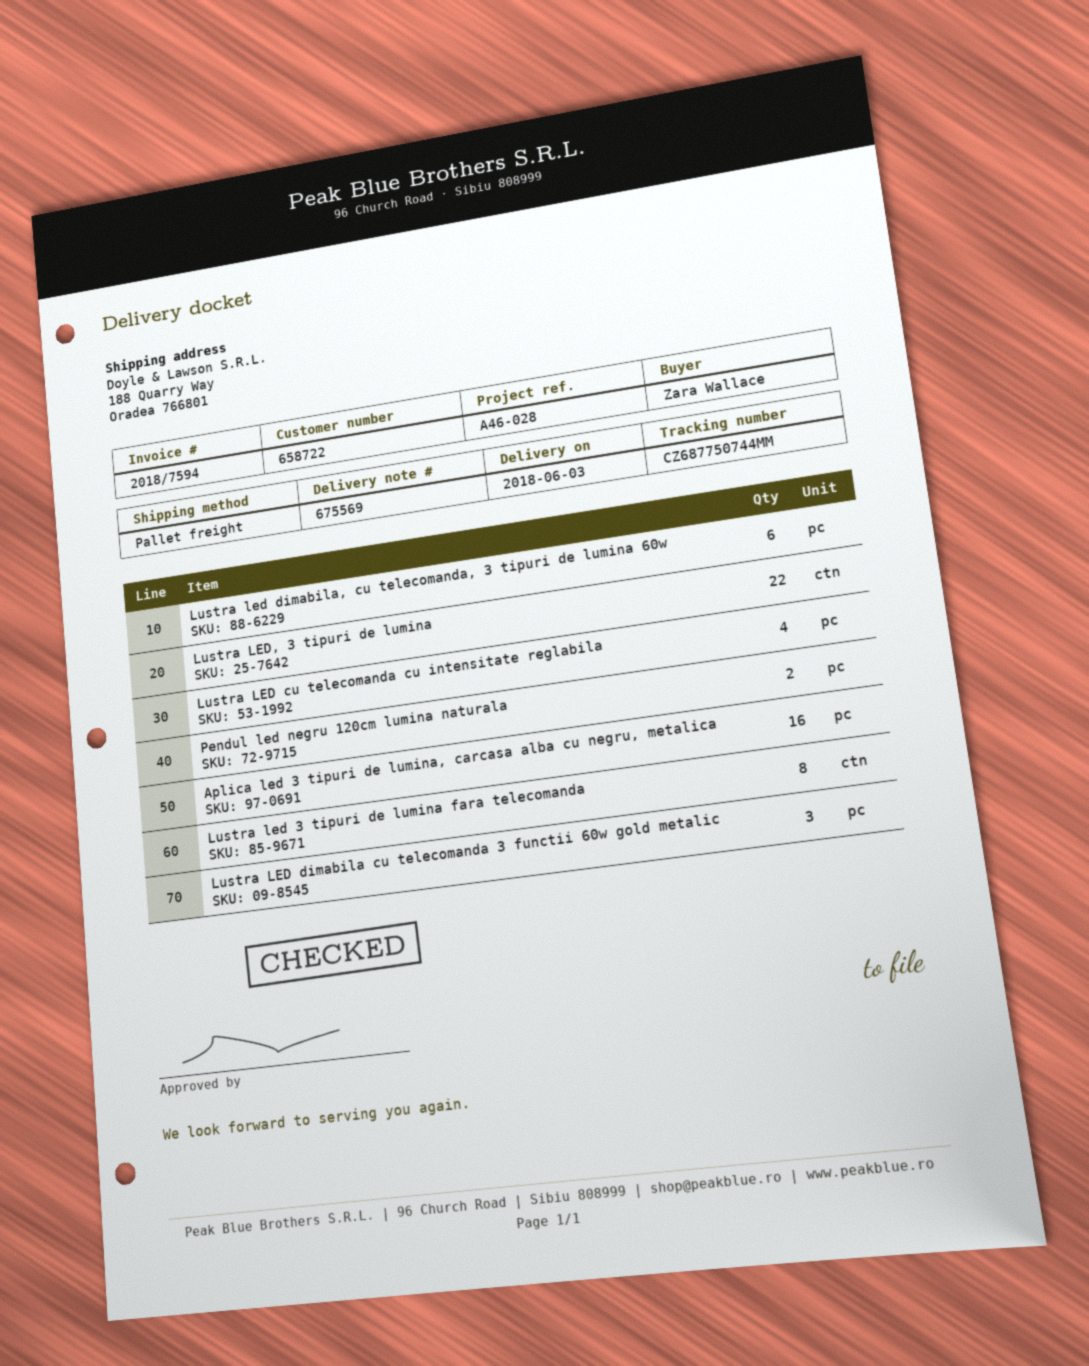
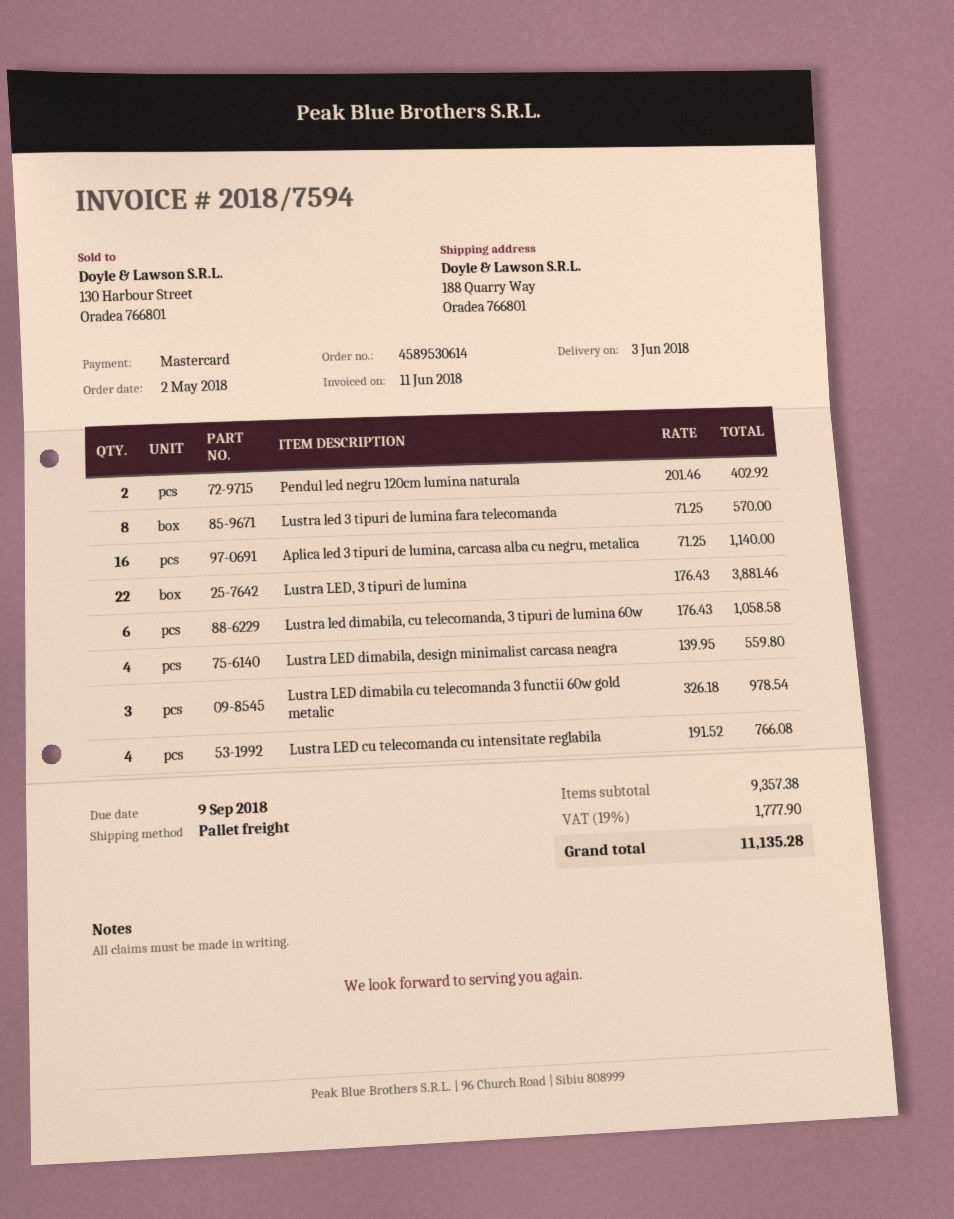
Lustra LED dimabila, design minimalist carcasa neagra: none -> 4

